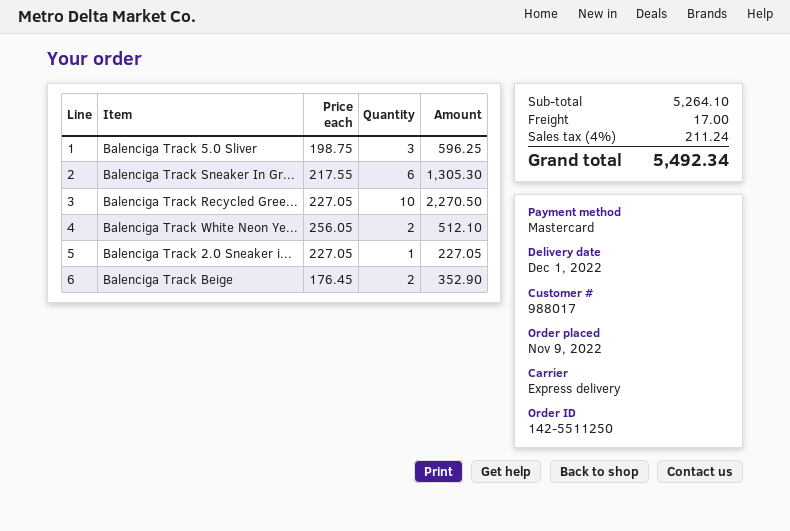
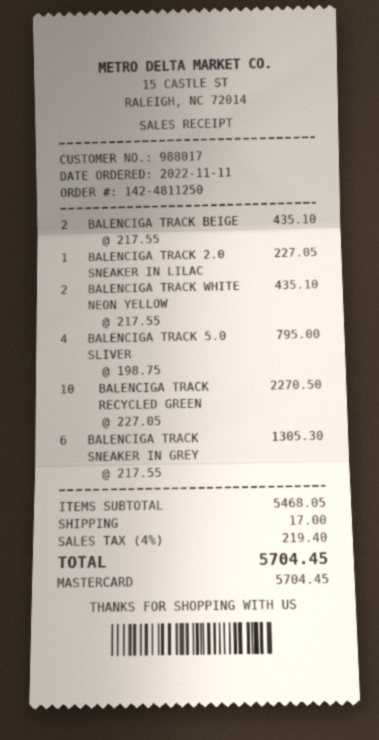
order number: 142-5511250 -> 142-4811250
order date: 2022-11-09 -> 2022-11-11
Balenciga Track 5.0 Sliver: 3 x 198.75 = 596.25 -> 4 x 198.75 = 795.00
Balenciga Track White Neon Ye...: 2 x 256.05 = 512.10 -> 2 x 217.55 = 435.10
Balenciga Track Beige: 2 x 176.45 = 352.90 -> 2 x 217.55 = 435.10
subtotal: 5264.10 -> 5468.05
tax: 4% = 211.24 -> 4% = 219.40
total: 5492.34 -> 5704.45

